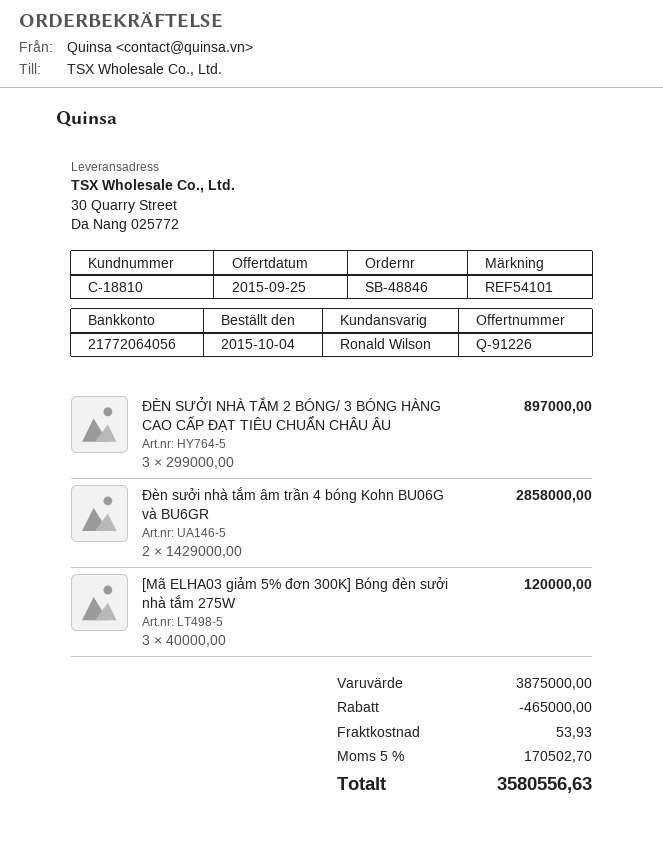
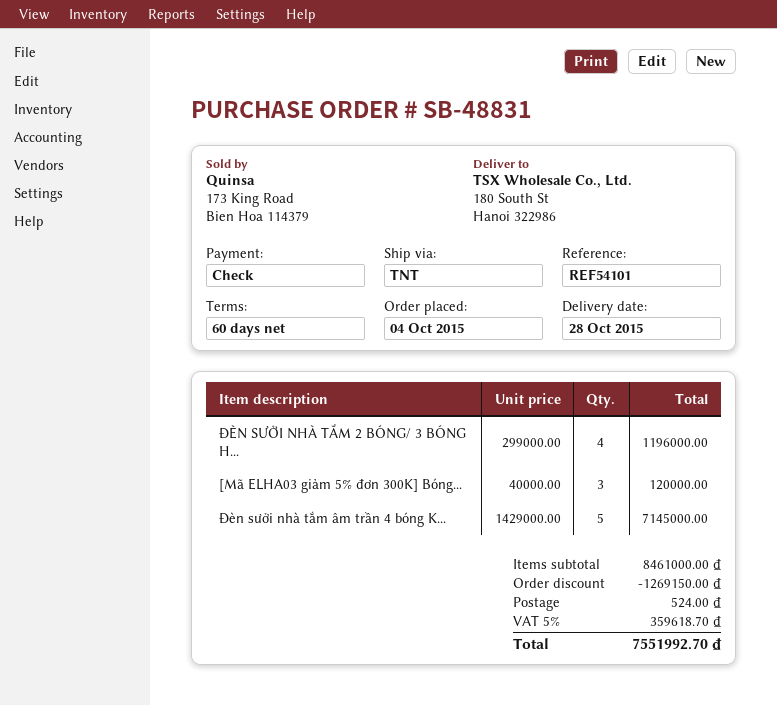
order number: SB-48846 -> SB-48831
ship to: 30 Quarry Street, Da Nang 025772 -> 180 South St, Hanoi 322986
ĐÈN SƯỞI NHÀ TẮM 2 BÓNG/ 3 BÓNG HÀNG CAO CẤP ĐẠT TIÊU CHUẨN CHÂU ÂU: 3 x 299000.00 = 897000.00 -> 4 x 299000.00 = 1196000.00
Đèn sưởi nhà tắm âm trần 4 bóng Kohn BU06G và BU6GR: 2 x 1429000.00 = 2858000.00 -> 5 x 1429000.00 = 7145000.00
subtotal: 3875000.00 -> 8461000.00
discount: 465000.00 -> 1269150.00
shipping: 53.93 -> 524.00
tax: 5% = 170502.70 -> 5% = 359618.70
total: 3580556.63 -> 7551992.70

